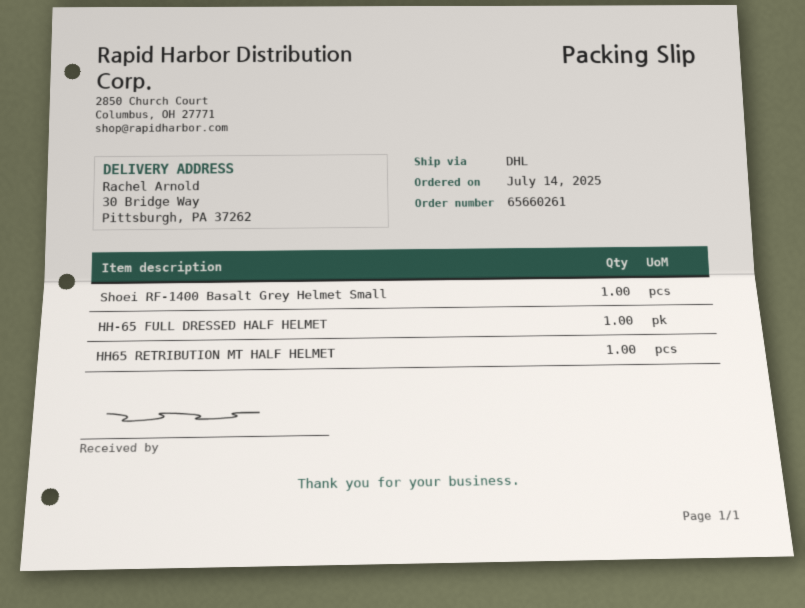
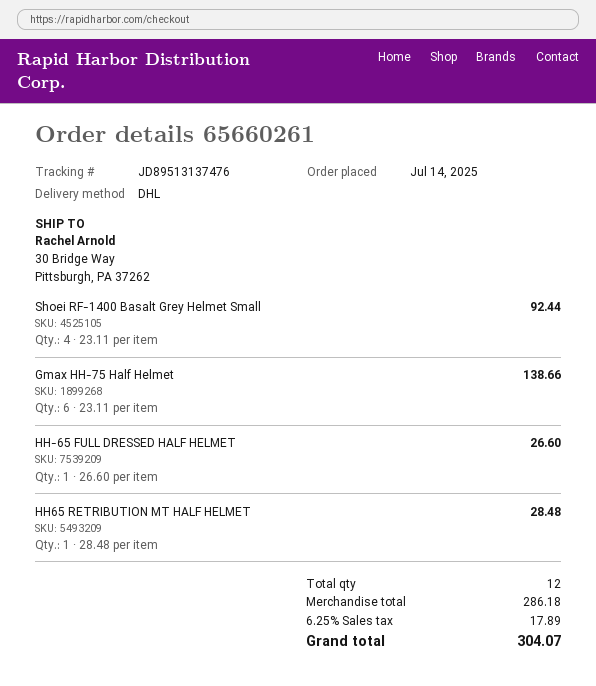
Shoei RF-1400 Basalt Grey Helmet Small: 1 -> 4
Gmax HH-75 Half Helmet: none -> 6

